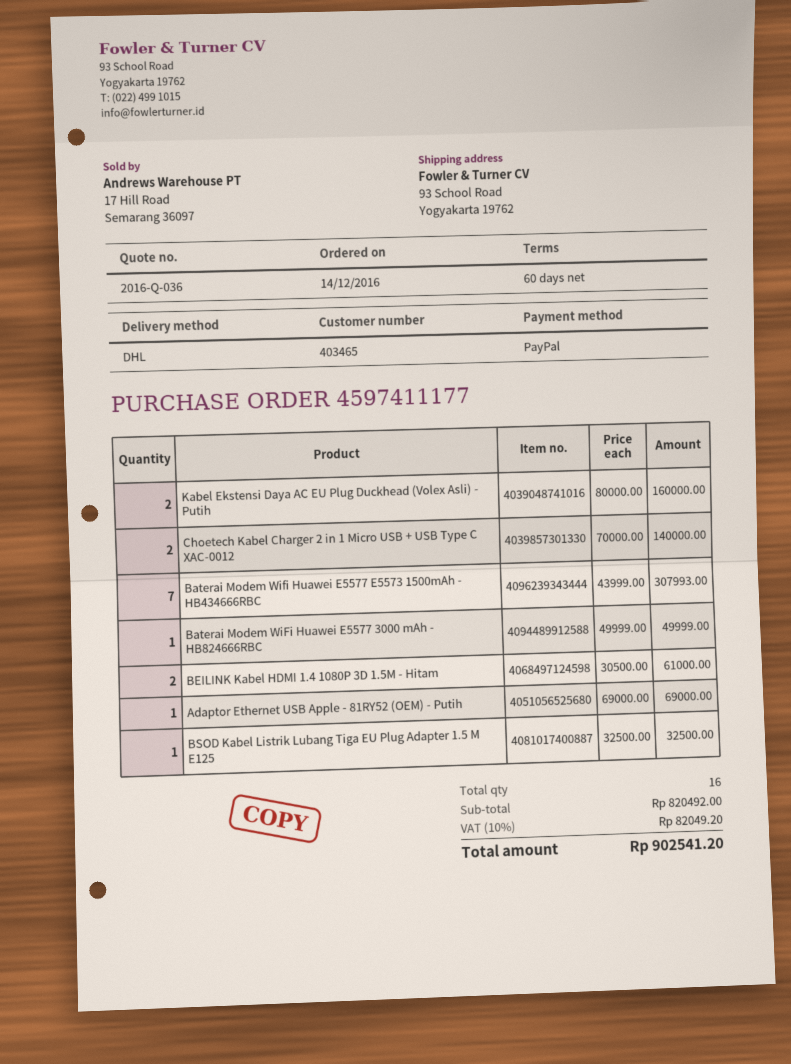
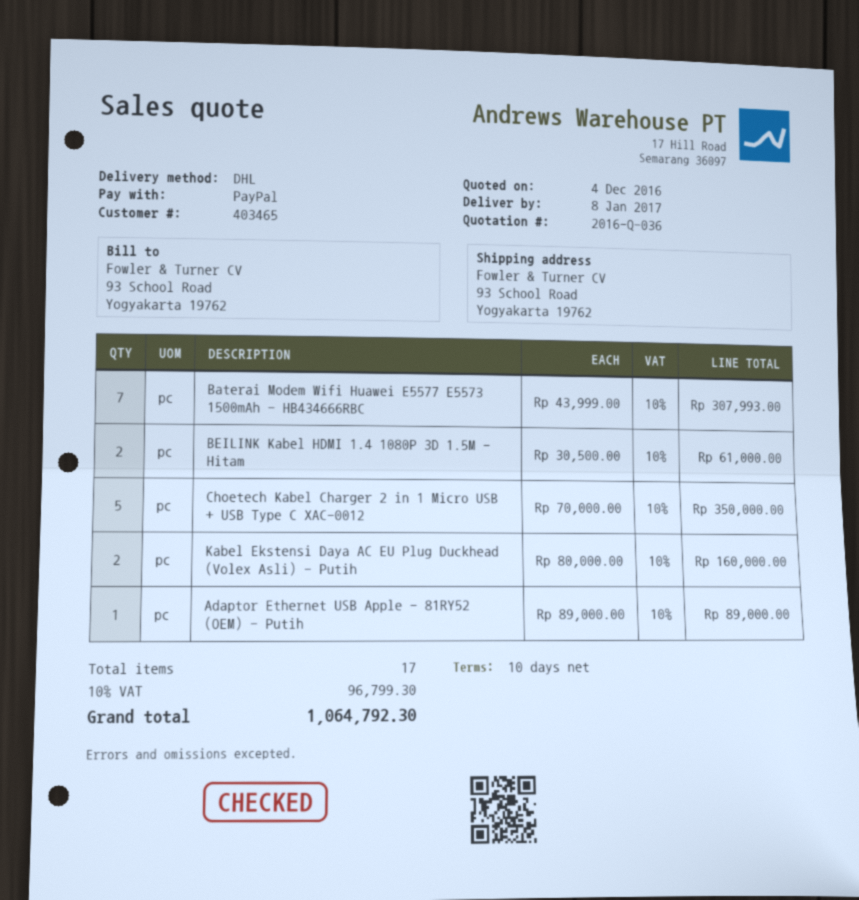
payment terms: 60 days -> 10 days
Choetech Kabel Charger 2 in 1 Micro USB + USB Type C XAC-0012: 2 x 70000.00 = 140000.00 -> 5 x 70000.00 = 350000.00
Baterai Modem WiFi Huawei E5577 3000 mAh - HB824666RBC: 1 x 49999.00 = 49999.00 -> none
Adaptor Ethernet USB Apple - 81RY52 (OEM) - Putih: 1 x 69000.00 = 69000.00 -> 1 x 89000.00 = 89000.00
BSOD Kabel Listrik Lubang Tiga EU Plug Adapter 1.5 M E125: 1 x 32500.00 = 32500.00 -> none
total quantity: 16 -> 17
tax: 10% = 82049.20 -> 10% = 96799.30
total: 902541.20 -> 1064792.30

